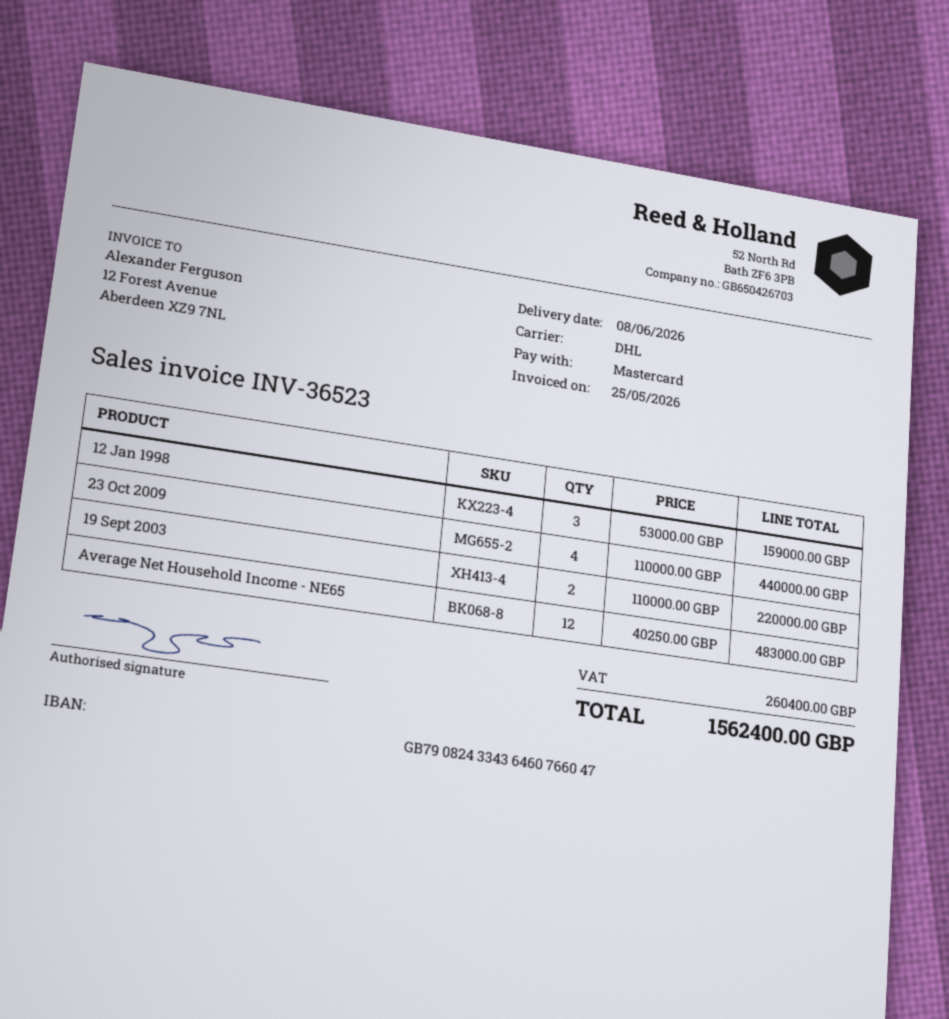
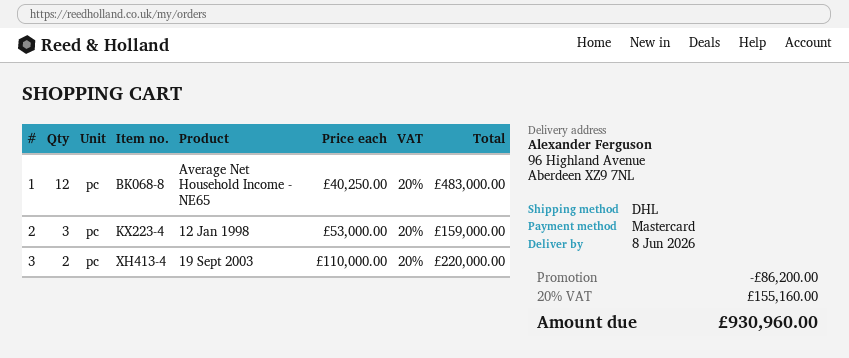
23 Oct 2009: 4 x 110000.00 = 440000.00 -> none
discount: none -> 86200.00
tax: 260400.00 -> 155160.00
total: 1562400.00 -> 930960.00

